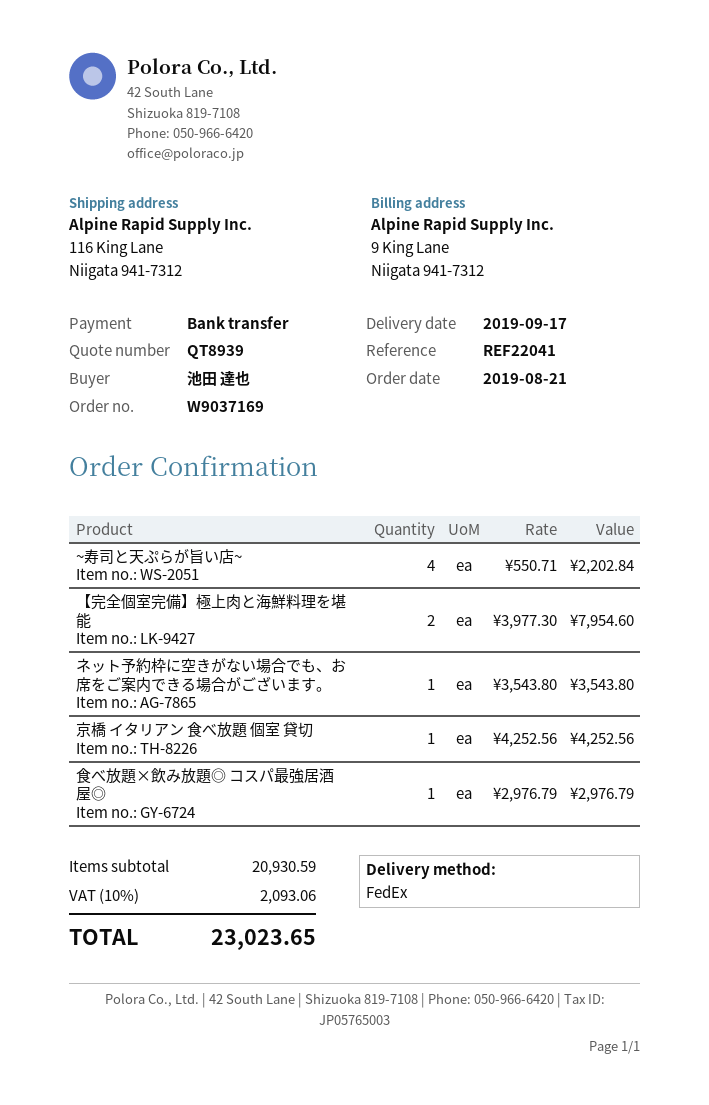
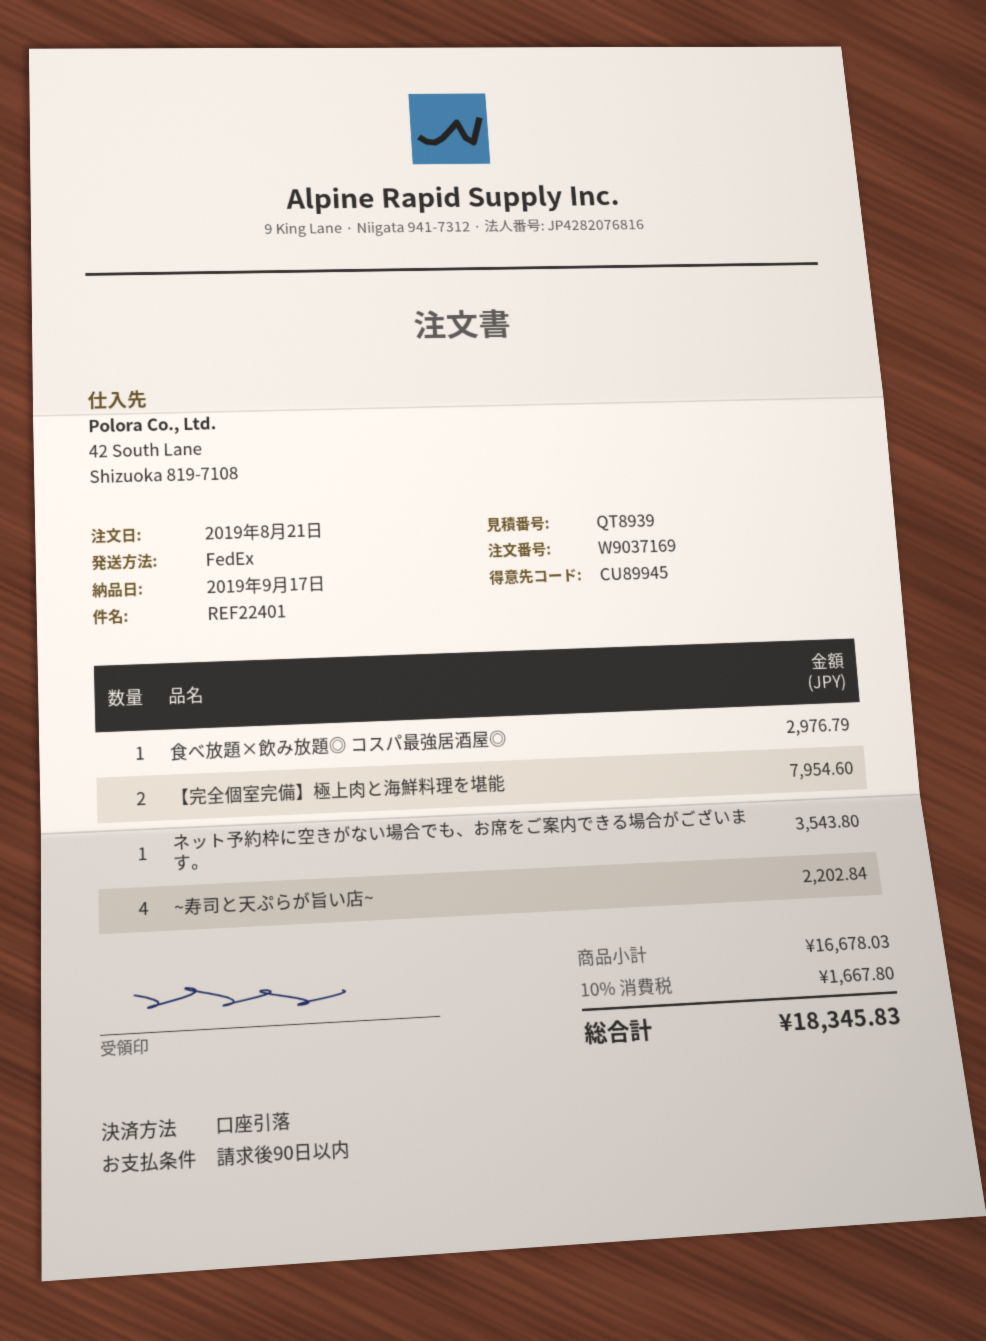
reference: REF22041 -> REF22401
payment method: bank transfer -> direct debit
京橋 イタリアン 食べ放題 個室 貸切: 1 for 4252.56 -> none
subtotal: 20930.59 -> 16678.03
tax: 10% = 2093.06 -> 10% = 1667.80
total: 23023.65 -> 18345.83

